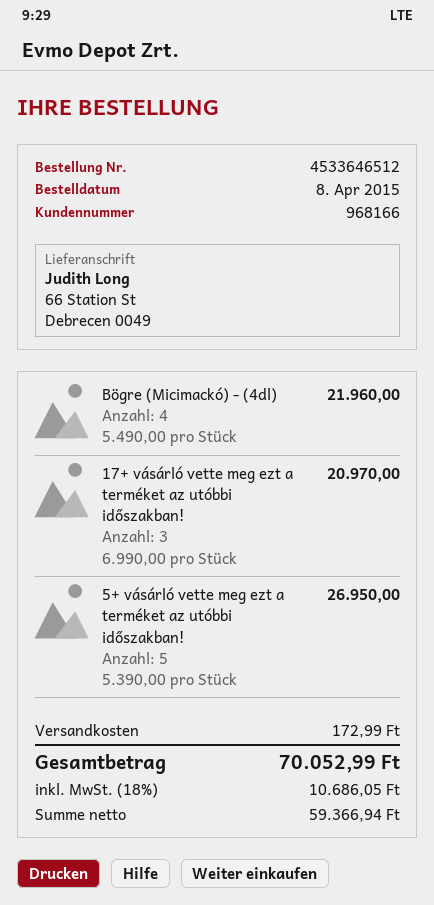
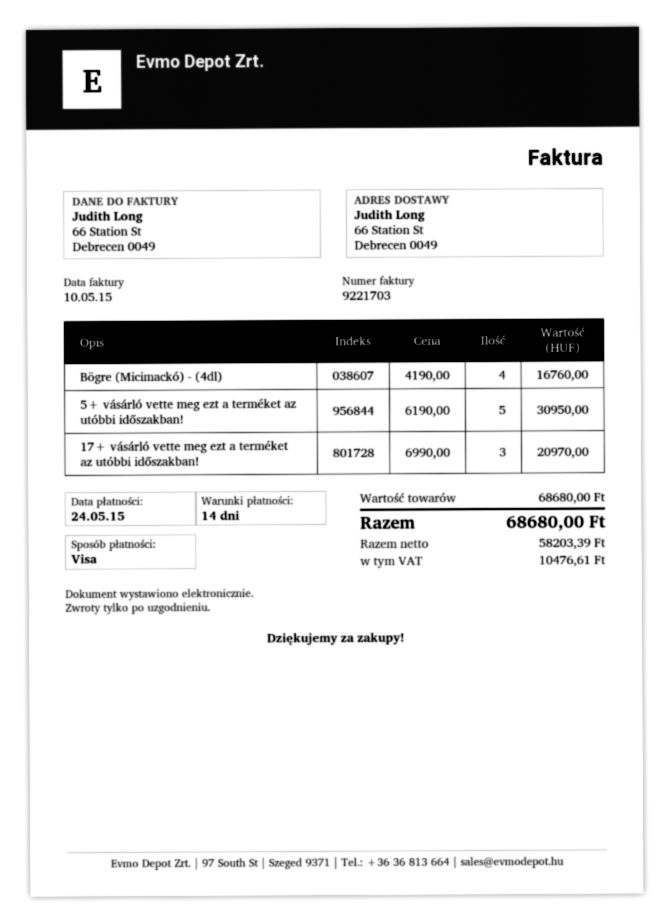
Bögre (Micimackó) - (4dl): 4 x 5490.00 = 21960.00 -> 4 x 4190.00 = 16760.00
5+ vásárló vette meg ezt a terméket az utóbbi időszakban!: 5 x 5390.00 = 26950.00 -> 5 x 6190.00 = 30950.00
shipping: 172.99 -> none
net: 59366.94 -> 58203.39
tax: 10686.05 -> 10476.61
total: 70052.99 -> 68680.00

